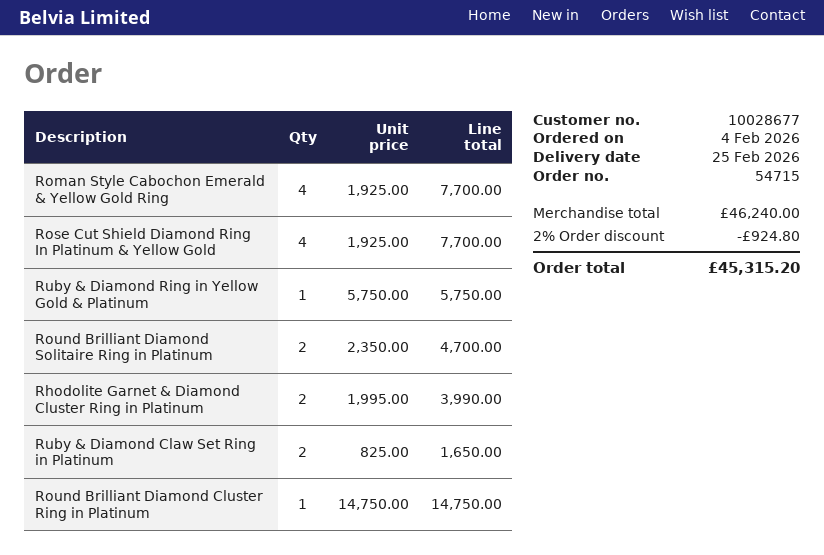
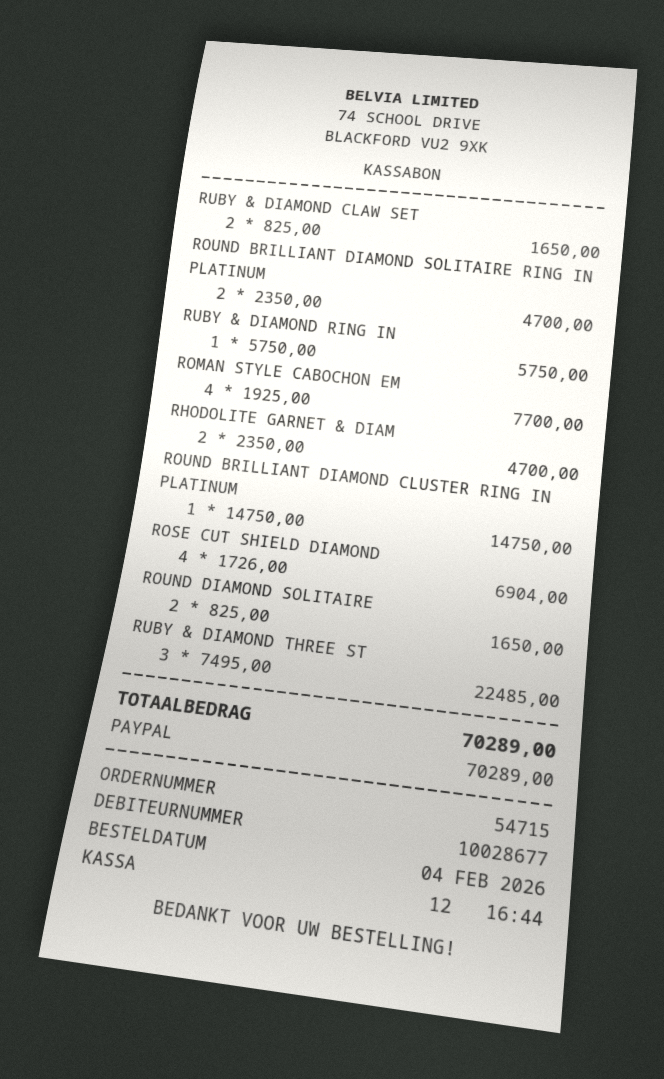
Rose Cut Shield Diamond Ring In Platinum & Yellow Gold: 4 x 1925.00 = 7700.00 -> 4 x 1726.00 = 6904.00
Rhodolite Garnet & Diamond Cluster Ring in Platinum: 2 x 1995.00 = 3990.00 -> 2 x 2350.00 = 4700.00
ROUND DIAMOND SOLITAIRE: none -> 2 x 825.00 = 1650.00
RUBY & DIAMOND THREE ST: none -> 3 x 7495.00 = 22485.00
discount: 2% = 924.80 -> none
total: 45315.20 -> 70289.00

